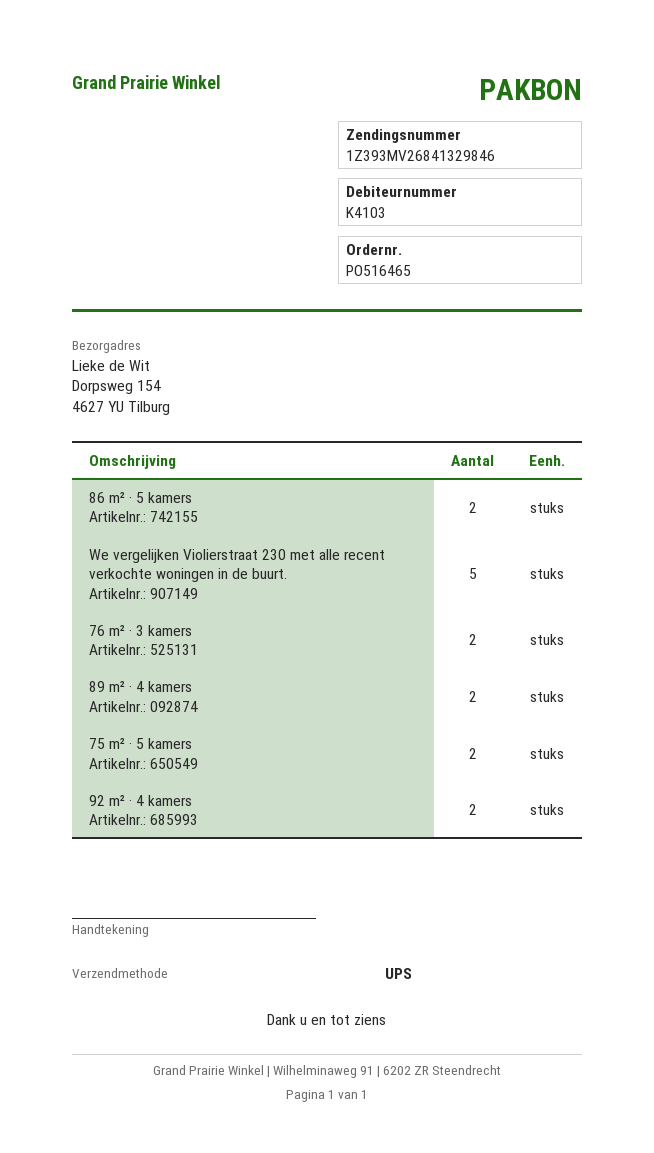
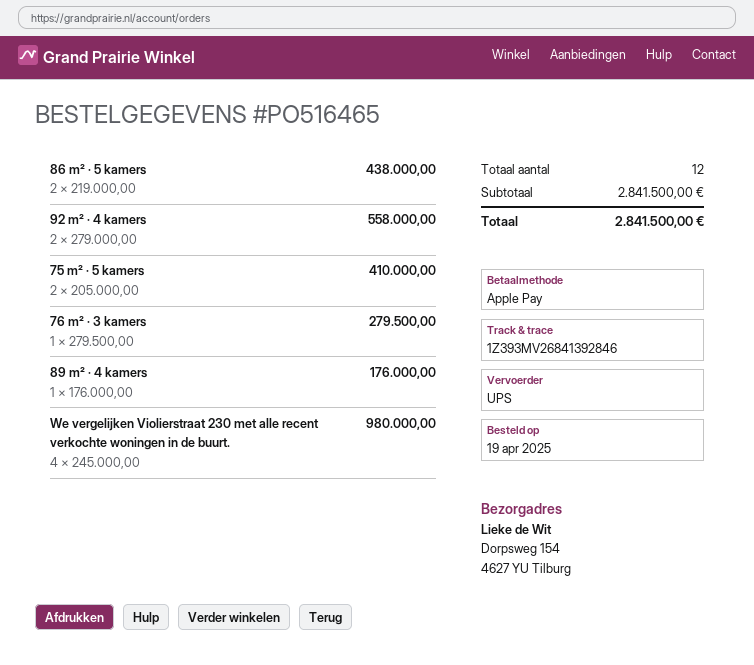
tracking number: 1Z393MV26841329846 -> 1Z393MV26841392846
We vergelijken Violierstraat 230 met alle recent verkochte woningen in de buurt.: 5 -> 4
76 m² · 3 kamers: 2 -> 1
89 m² · 4 kamers: 2 -> 1

